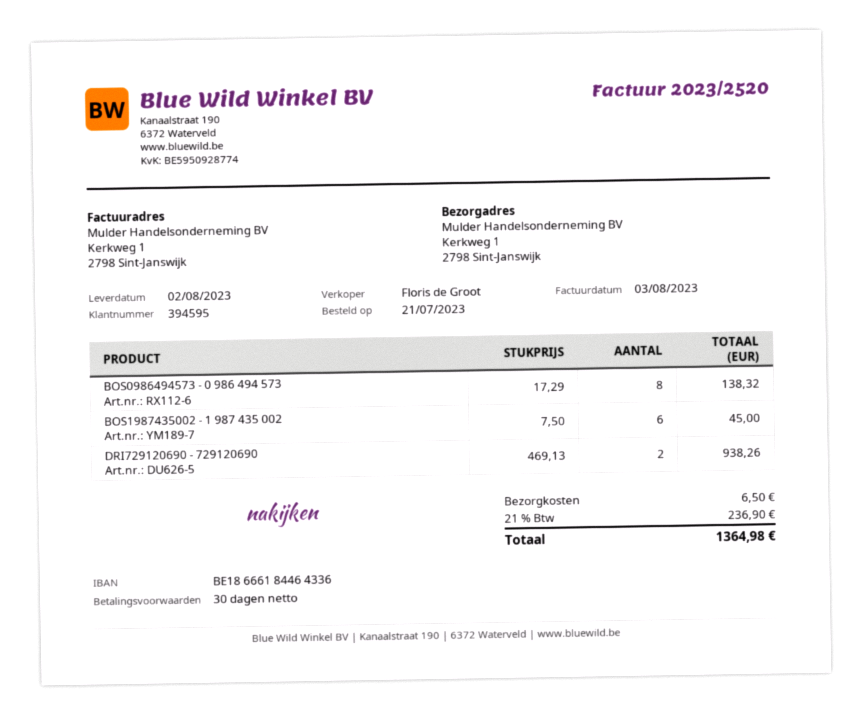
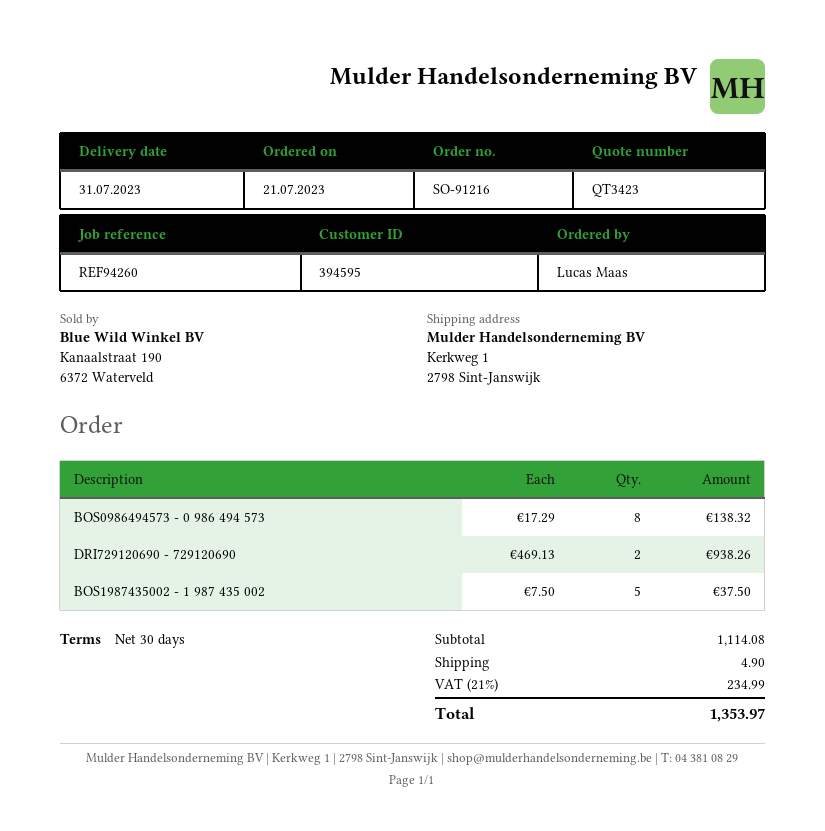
delivery date: 2023-08-02 -> 2023-07-31
BOS1987435002 - 1 987 435 002: 6 x 7.50 = 45.00 -> 5 x 7.50 = 37.50
shipping: 6.50 -> 4.90
tax: 21% = 236.90 -> 21% = 234.99
total: 1364.98 -> 1353.97

